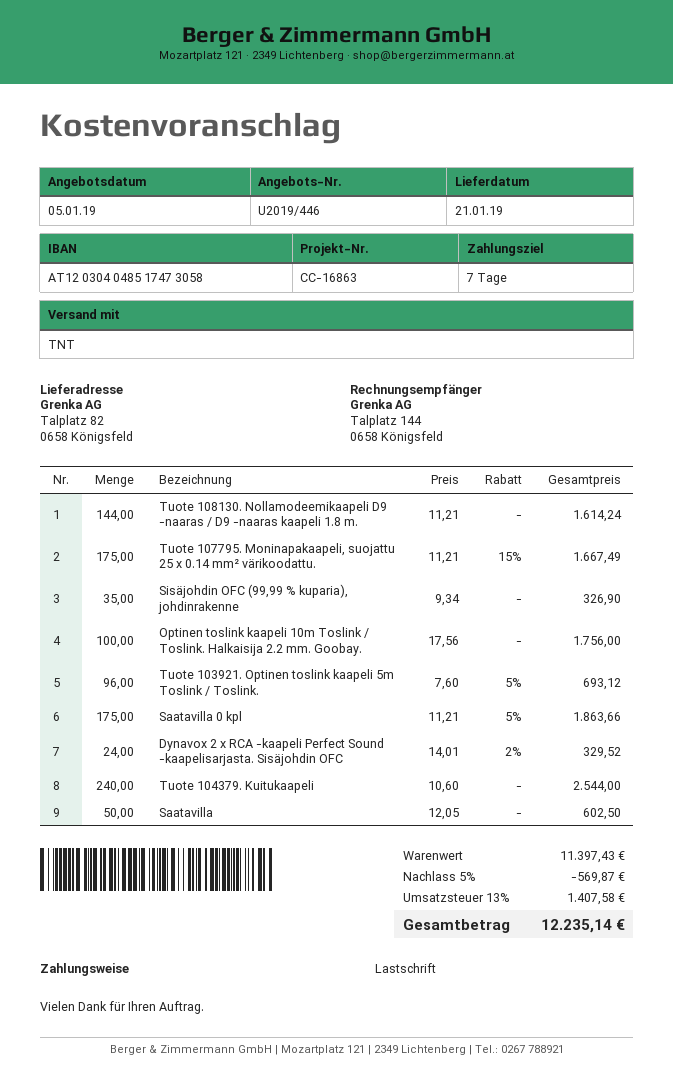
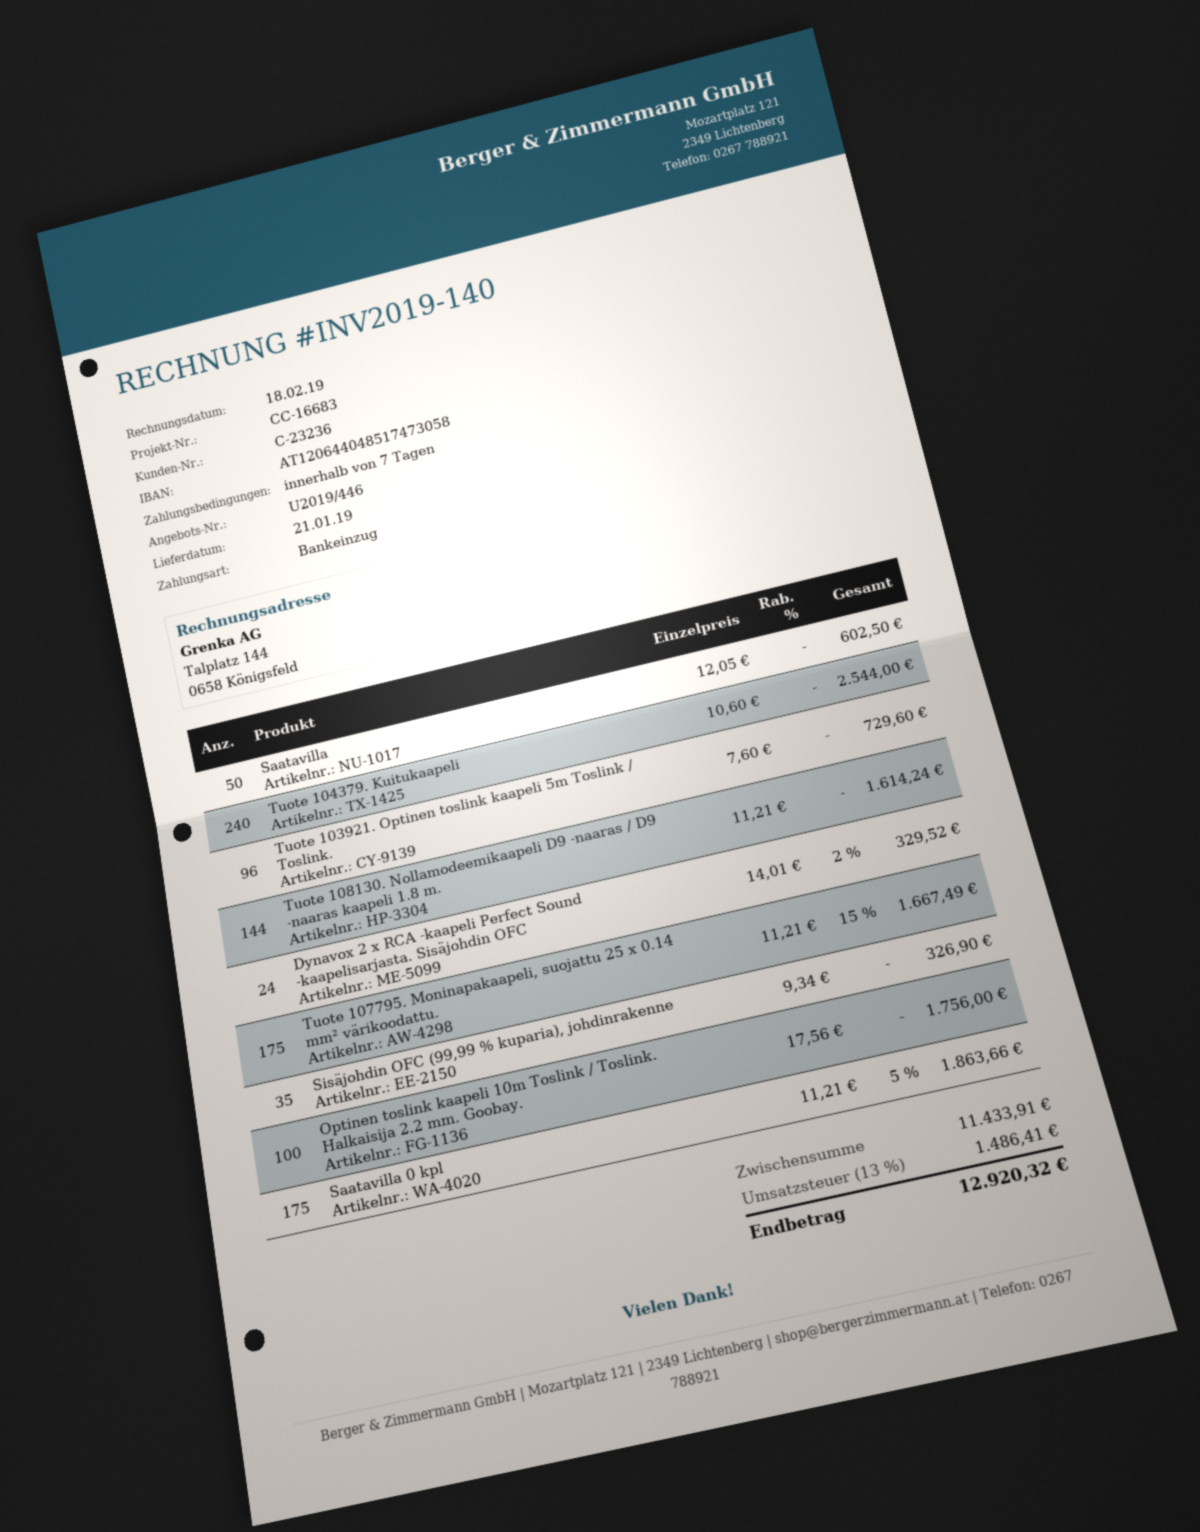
reference: CC-16863 -> CC-16683
bank account: AT120304048517473058 -> AT120644048517473058
Tuote 103921. Optinen toslink kaapeli 5m Toslink / Toslink.: 96 x 7.60 - 5% = 693.12 -> 96 x 7.60 = 729.60
subtotal: 11397.43 -> 11433.91
discount: 5% = 569.87 -> none
tax: 13% = 1407.58 -> 13% = 1486.41
total: 12235.14 -> 12920.32

